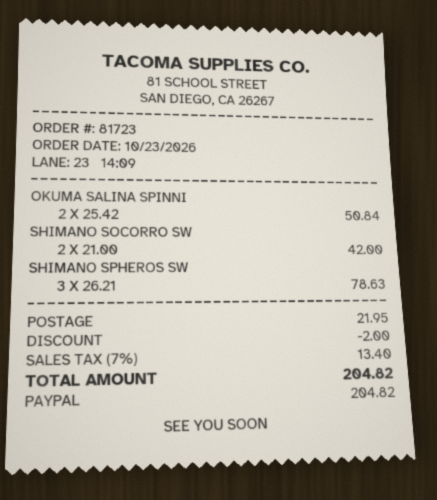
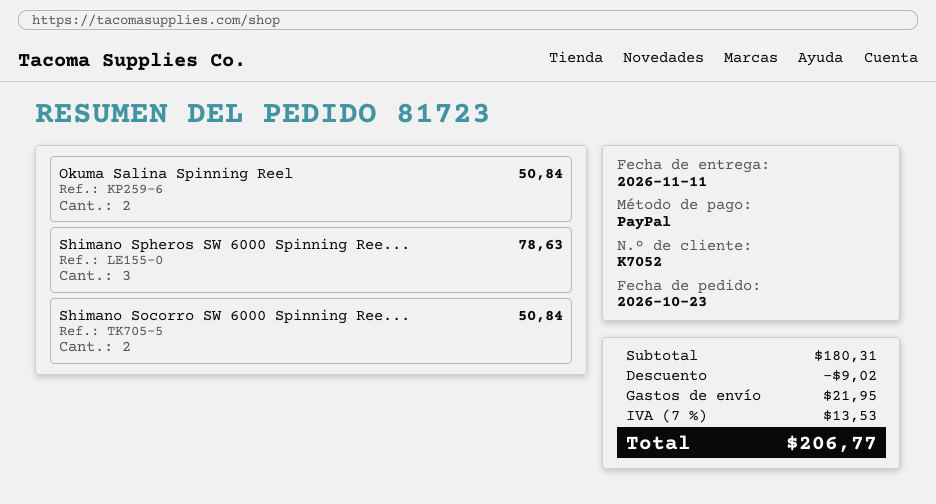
SHIMANO SOCORRO SW: 2 for 42.00 -> 2 for 50.84
discount: 2.00 -> 9.02
tax: 7% = 13.40 -> 7% = 13.53
total: 204.82 -> 206.77

